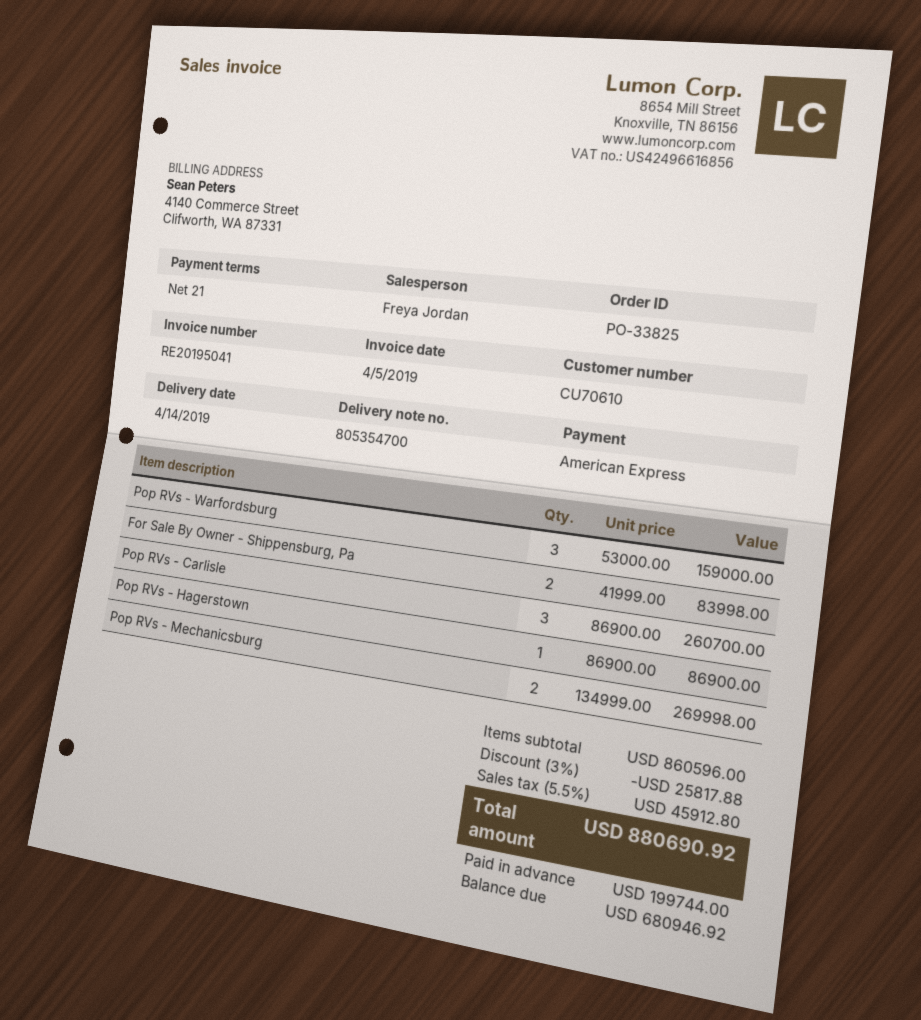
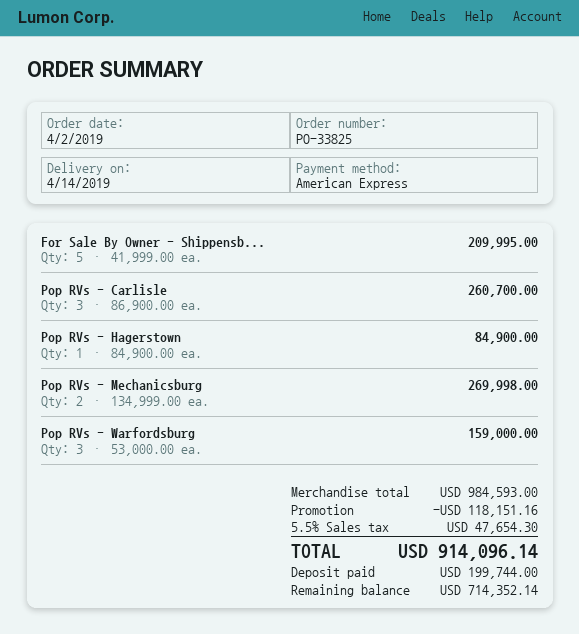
For Sale By Owner - Shippensburg, Pa: 2 x 41999.00 = 83998.00 -> 5 x 41999.00 = 209995.00
Pop RVs - Hagerstown: 1 x 86900.00 = 86900.00 -> 1 x 84900.00 = 84900.00
subtotal: 860596.00 -> 984593.00
discount: 25817.88 -> 118151.16
tax: 5.5% = 45912.80 -> 5.5% = 47654.30
total: 880690.92 -> 914096.14
balance: 680946.92 -> 714352.14

